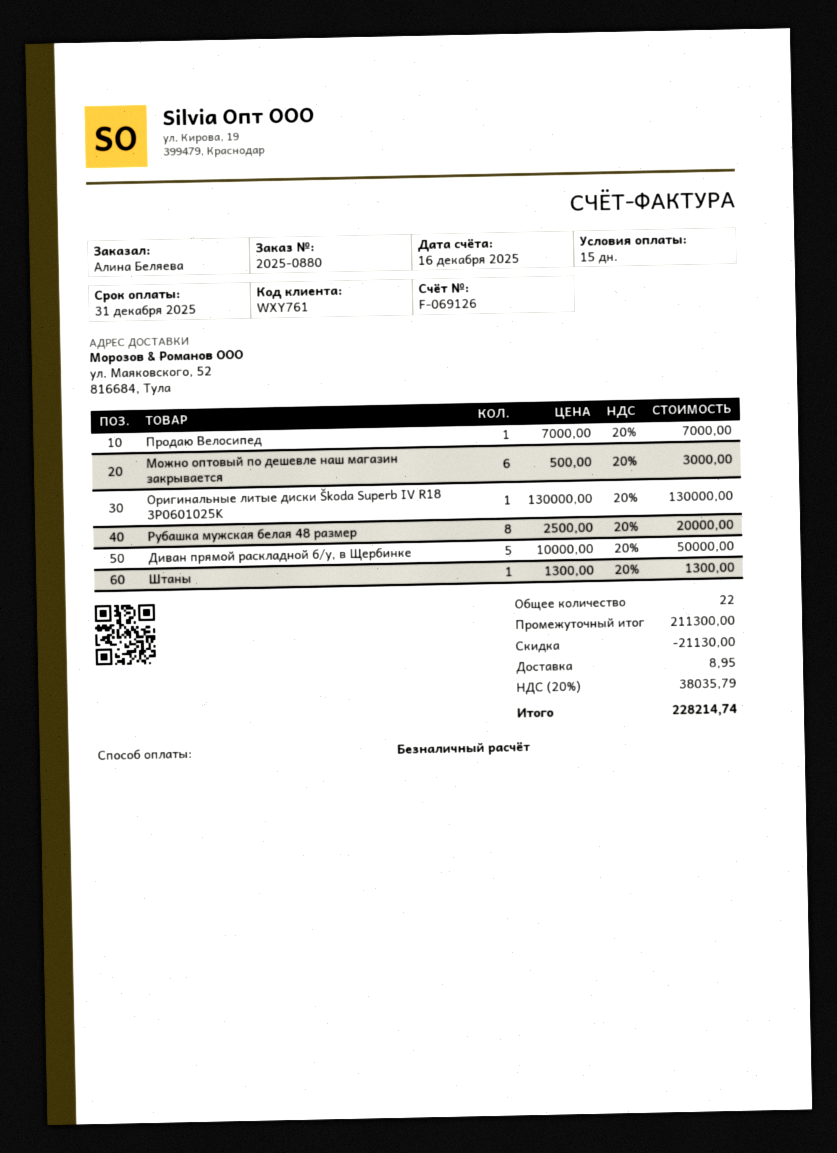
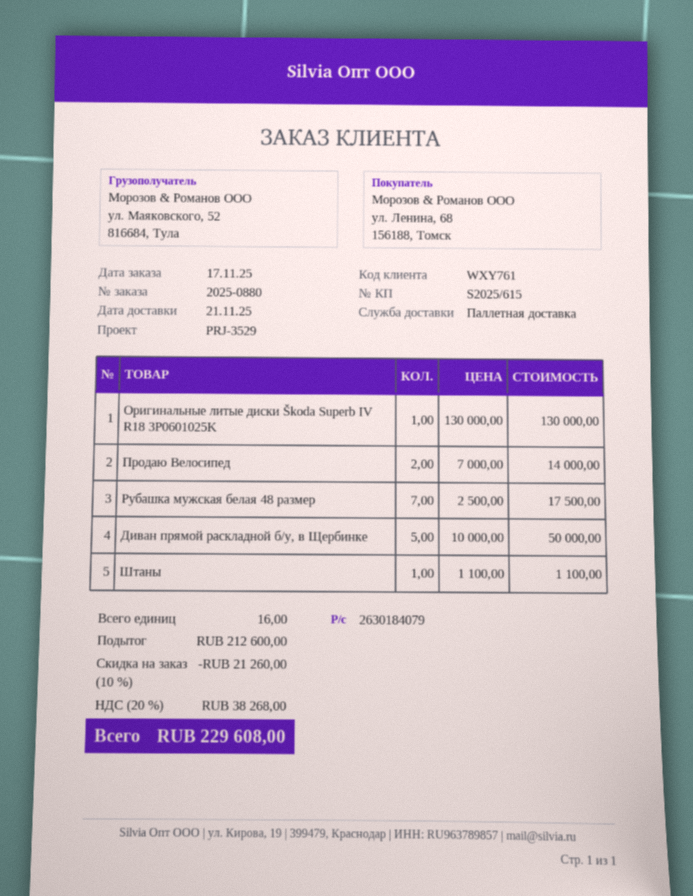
Продаю Велосипед: 1 x 7000.00 = 7000.00 -> 2 x 7000.00 = 14000.00
Можно оптовый по дешевле наш магазин закрывается: 6 x 500.00 = 3000.00 -> none
Рубашка мужская белая 48 размер: 8 x 2500.00 = 20000.00 -> 7 x 2500.00 = 17500.00
Штаны: 1 x 1300.00 = 1300.00 -> 1 x 1100.00 = 1100.00
total quantity: 22 -> 16
subtotal: 211300.00 -> 212600.00
discount: 21130.00 -> 21260.00
shipping: 8.95 -> none
tax: 20% = 38035.79 -> 20% = 38268.00
total: 228214.74 -> 229608.00

